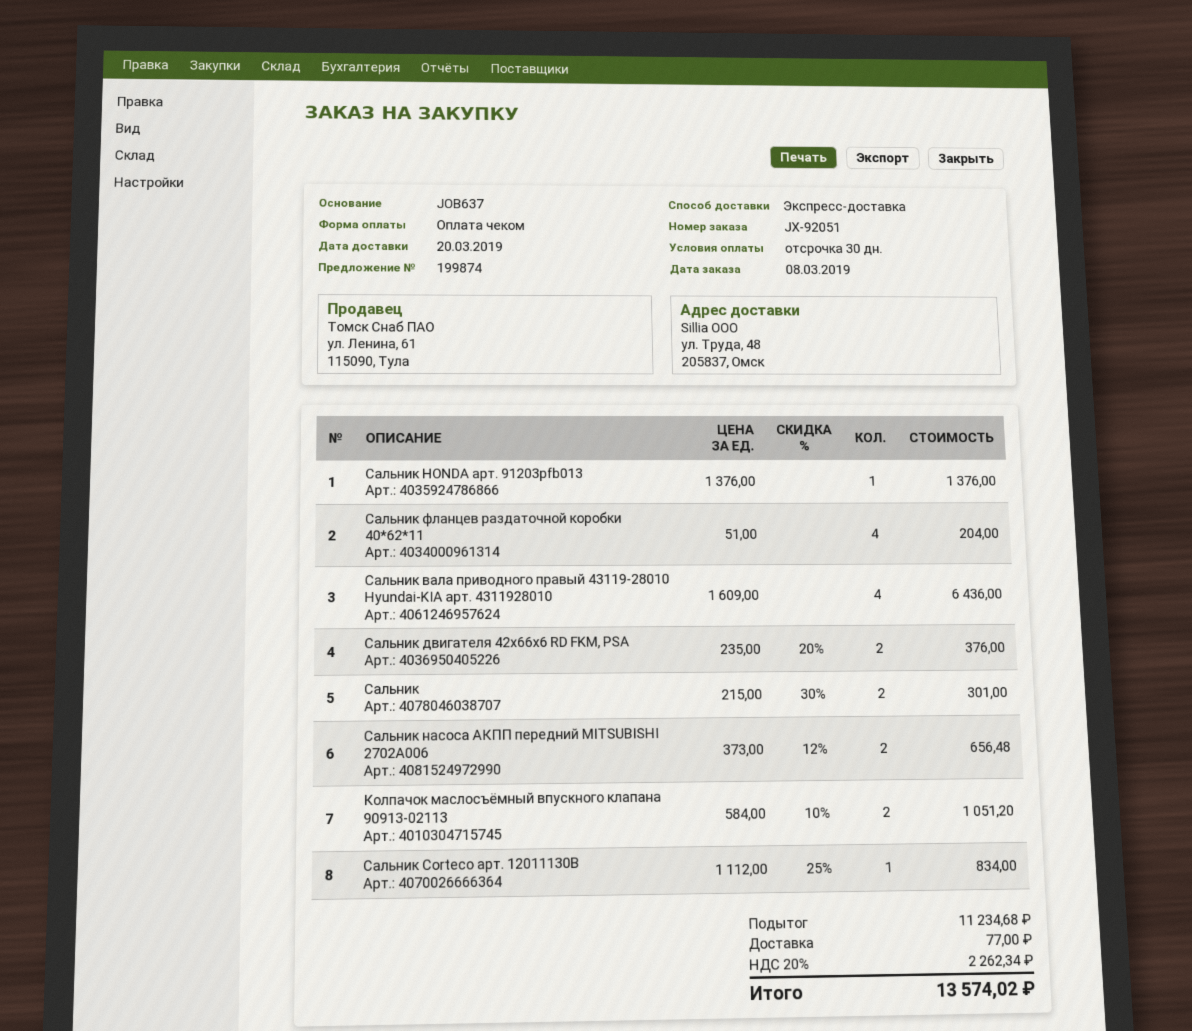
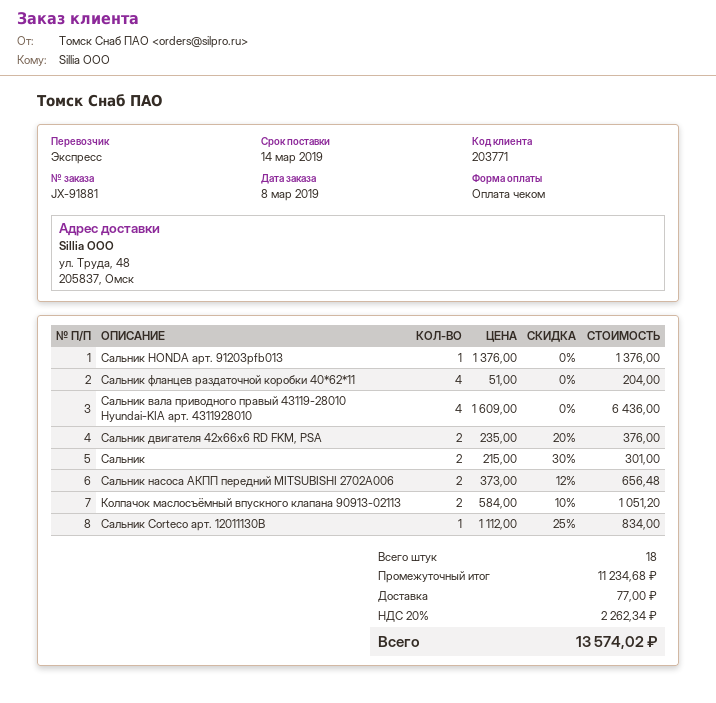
order number: JX-92051 -> JX-91881
delivery date: 2019-03-20 -> 2019-03-14

